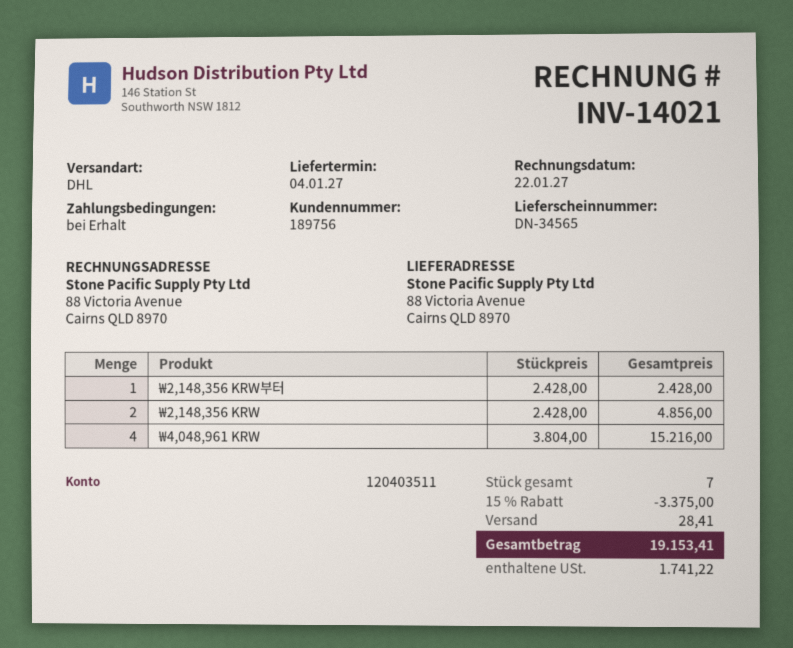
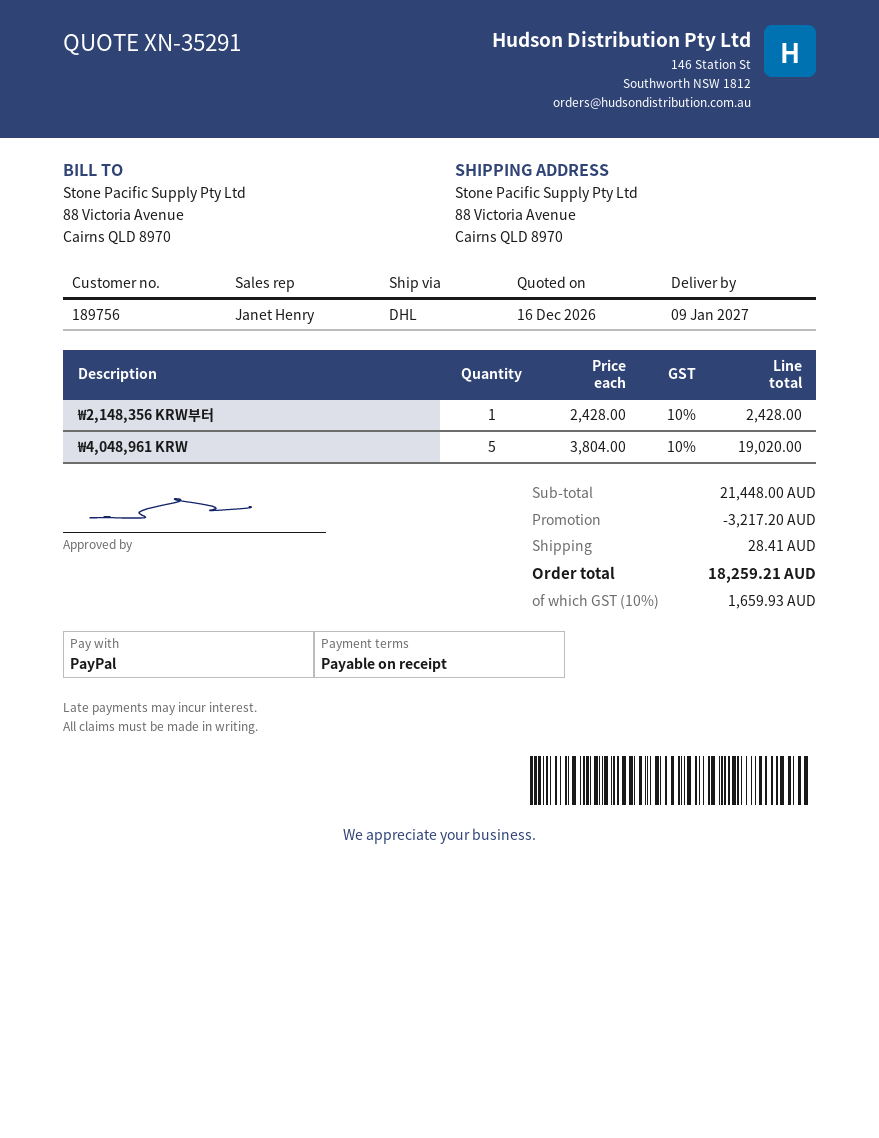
delivery date: 2027-01-04 -> 2027-01-09
₩2,148,356 KRW: 2 x 2428.00 = 4856.00 -> none
₩4,048,961 KRW: 4 x 3804.00 = 15216.00 -> 5 x 3804.00 = 19020.00
discount: 3375.00 -> 3217.20
tax: 1741.22 -> 1659.93
total: 19153.41 -> 18259.21

